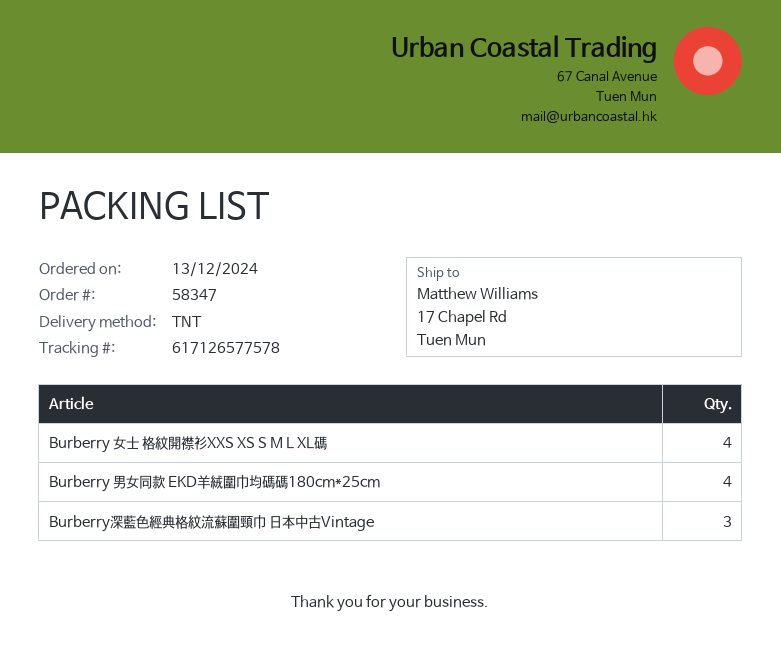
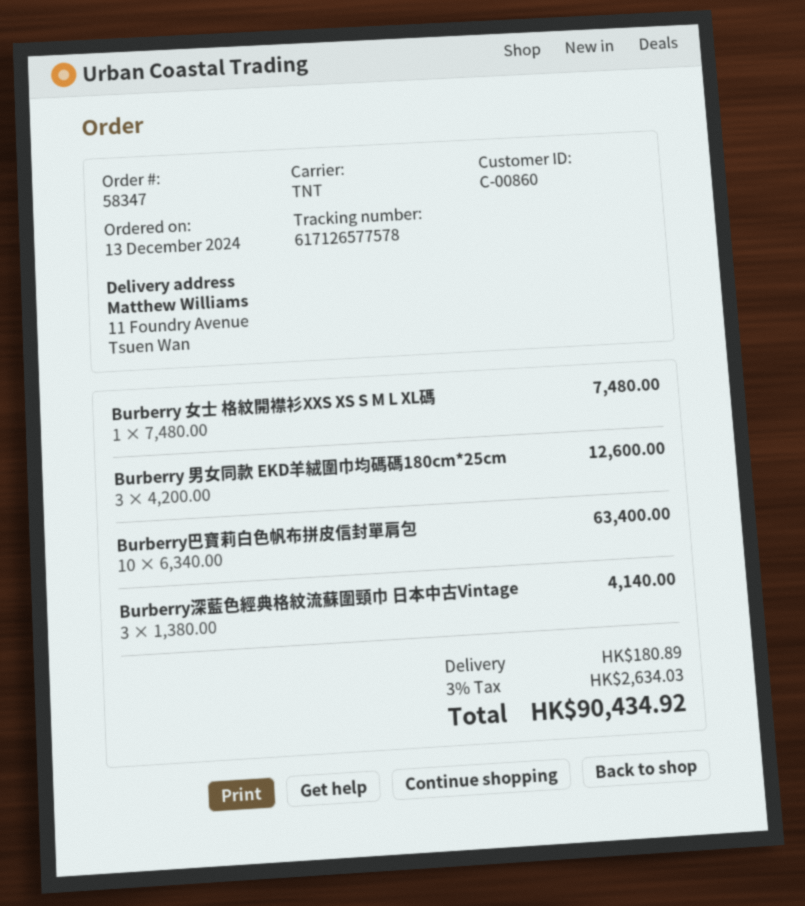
ship to: 17 Chapel Rd, Tuen Mun -> 11 Foundry Avenue, Tsuen Wan
Burberry 女士 格紋開襟衫XXS XS S M L XL碼: 4 -> 1
Burberry 男女同款 EKD羊絨圍巾均碼碼180cm*25cm: 4 -> 3
Burberry巴寶莉白色帆布拼皮信封單肩包: none -> 10

